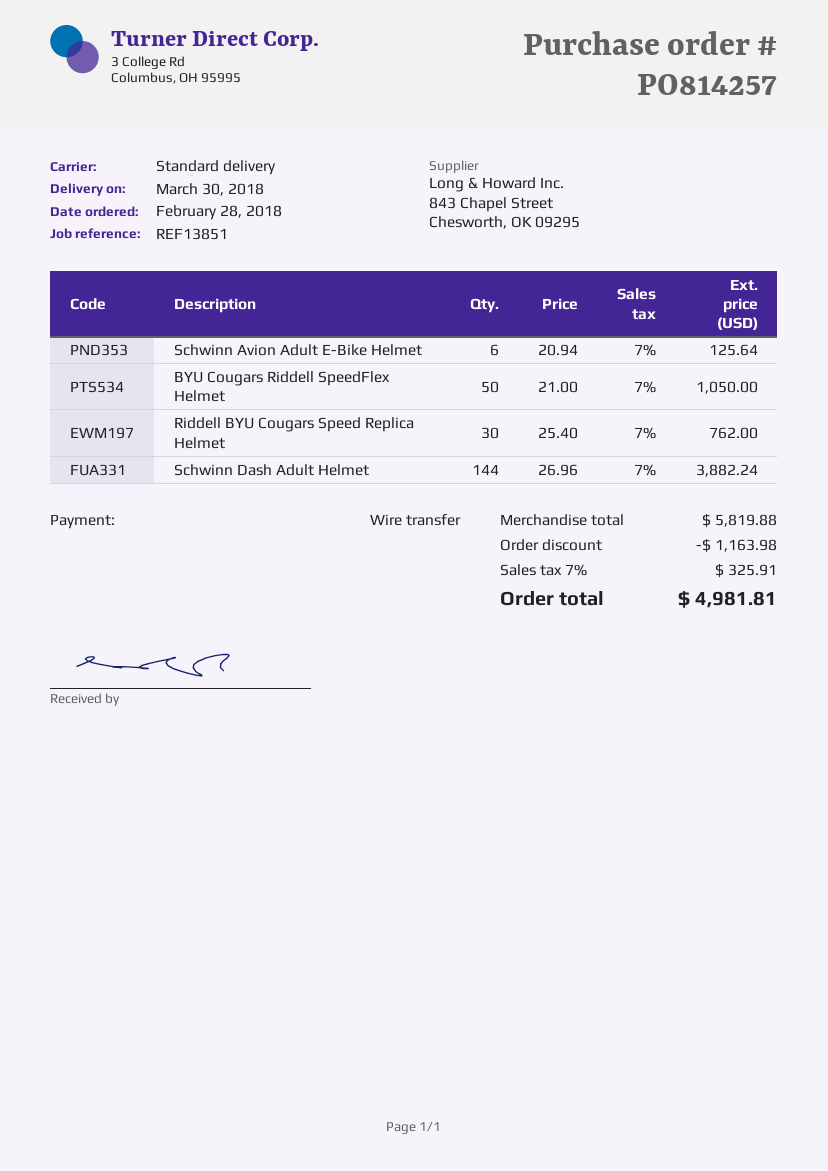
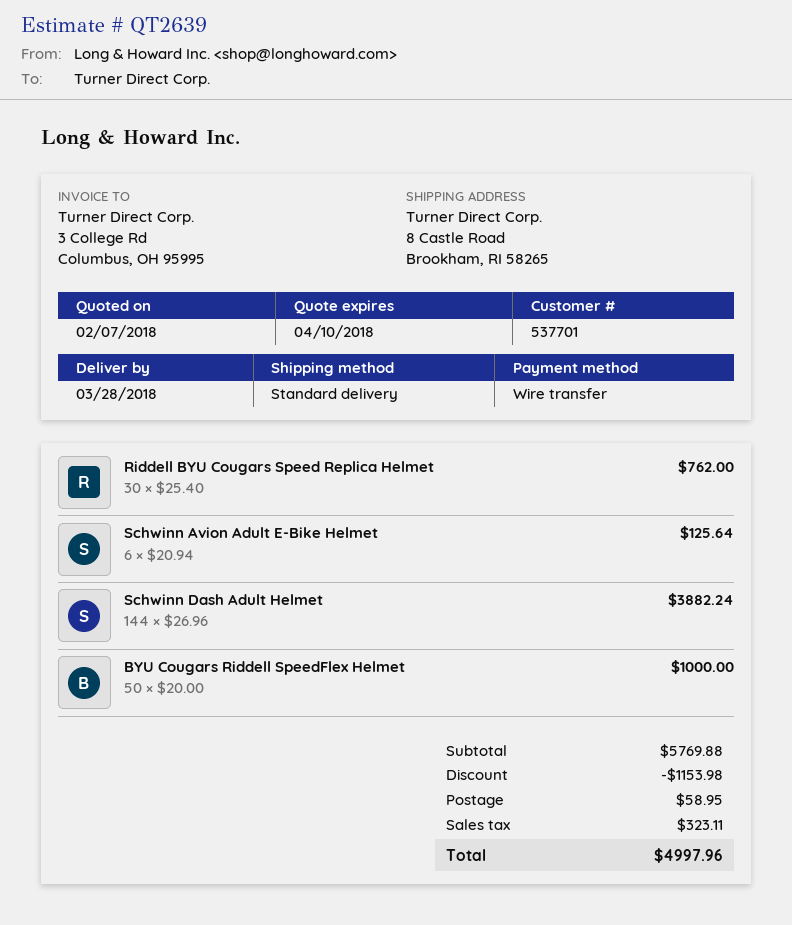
delivery date: 2018-03-30 -> 2018-03-28
BYU Cougars Riddell SpeedFlex Helmet: 50 x 21.00 = 1050.00 -> 50 x 20.00 = 1000.00
subtotal: 5819.88 -> 5769.88
discount: 1163.98 -> 1153.98
shipping: none -> 58.95
tax: 325.91 -> 323.11
total: 4981.81 -> 4997.96

